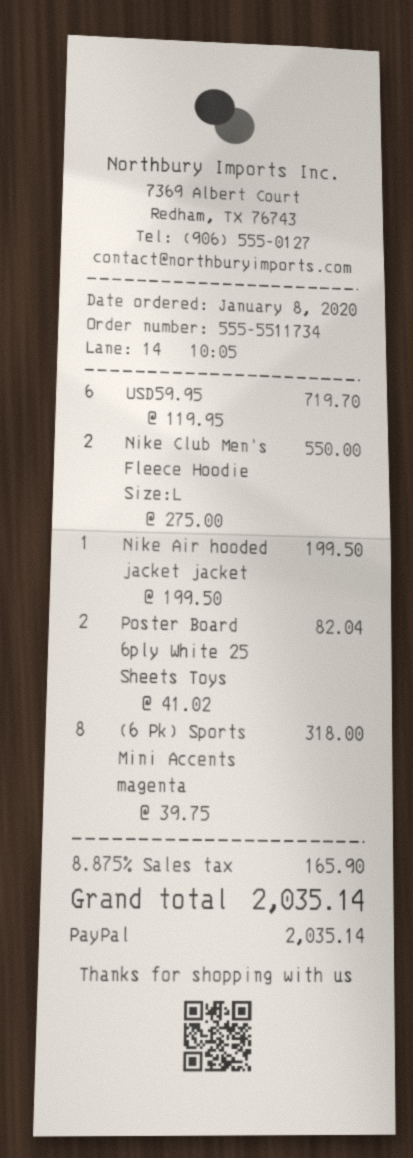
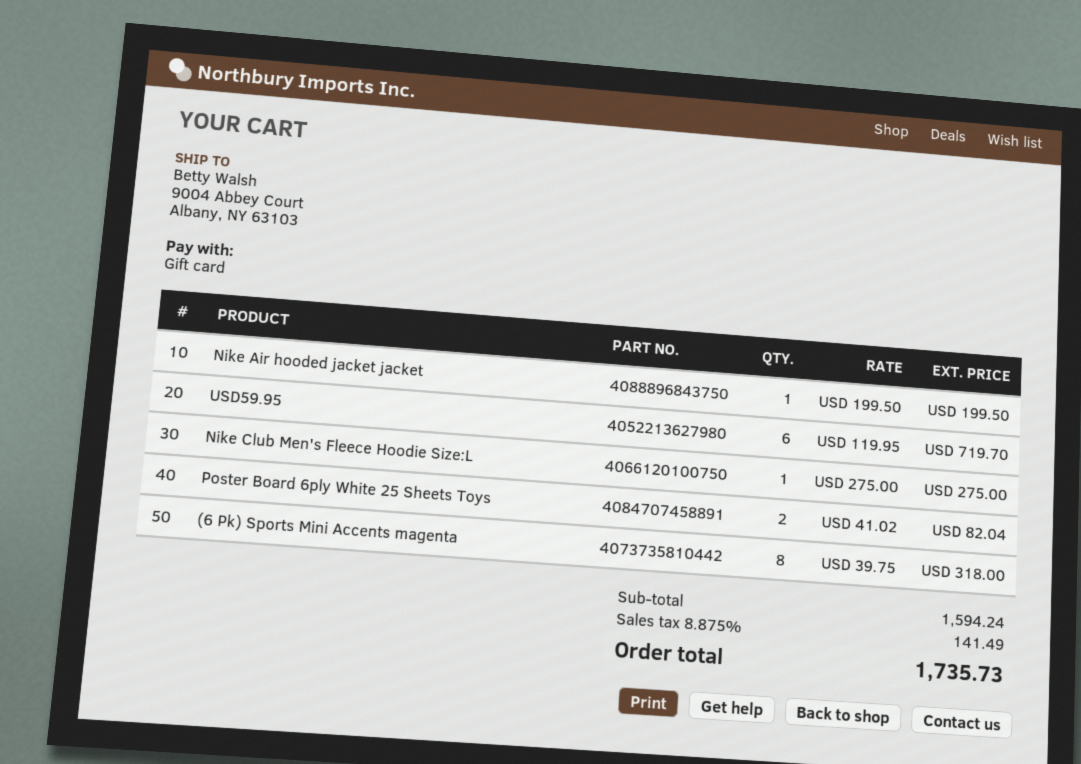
payment method: PayPal -> gift card
Nike Club Men's Fleece Hoodie Size:L: 2 x 275.00 = 550.00 -> 1 x 275.00 = 275.00
tax: 8.875% = 165.90 -> 8.875% = 141.49
total: 2035.14 -> 1735.73

